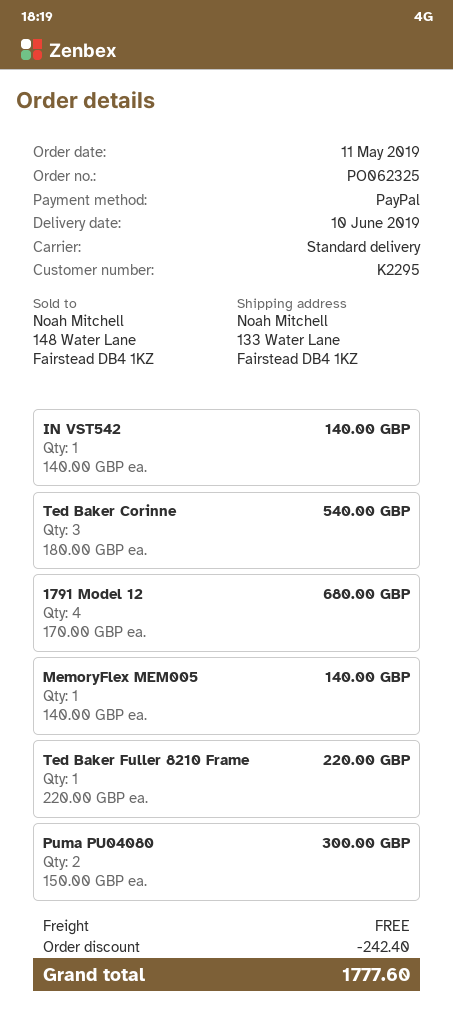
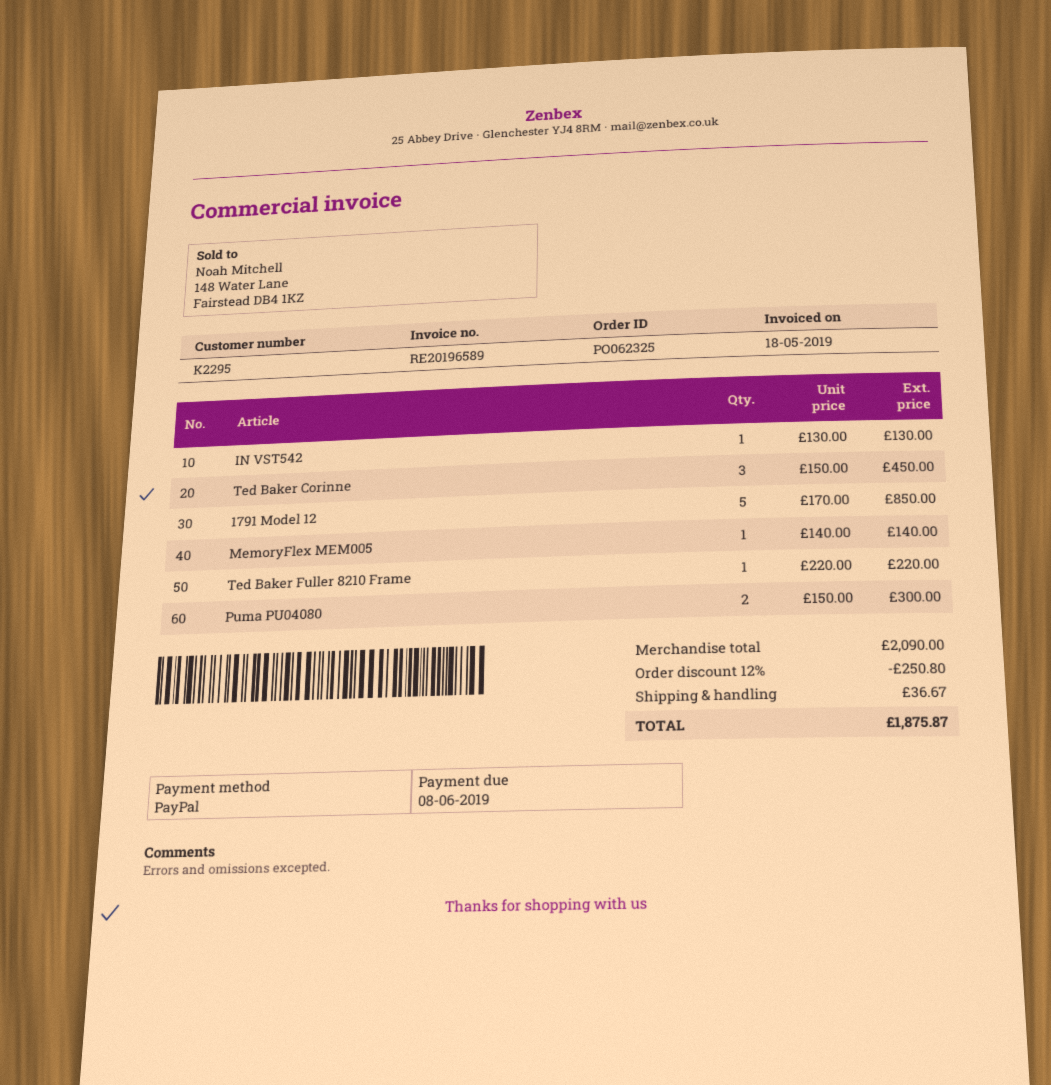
IN VST542: 1 x 140.00 = 140.00 -> 1 x 130.00 = 130.00
Ted Baker Corinne: 3 x 180.00 = 540.00 -> 3 x 150.00 = 450.00
1791 Model 12: 4 x 170.00 = 680.00 -> 5 x 170.00 = 850.00
discount: 242.40 -> 250.80
shipping: 0.00 -> 36.67
total: 1777.60 -> 1875.87

